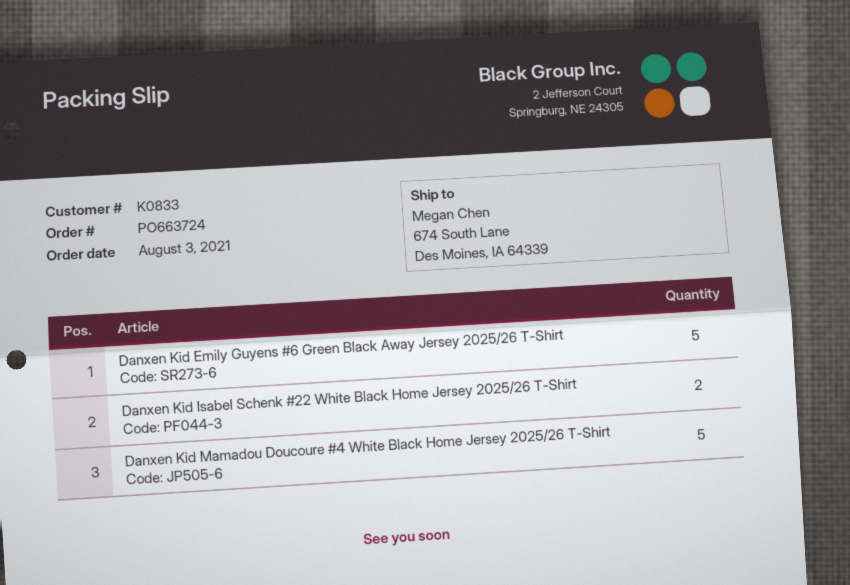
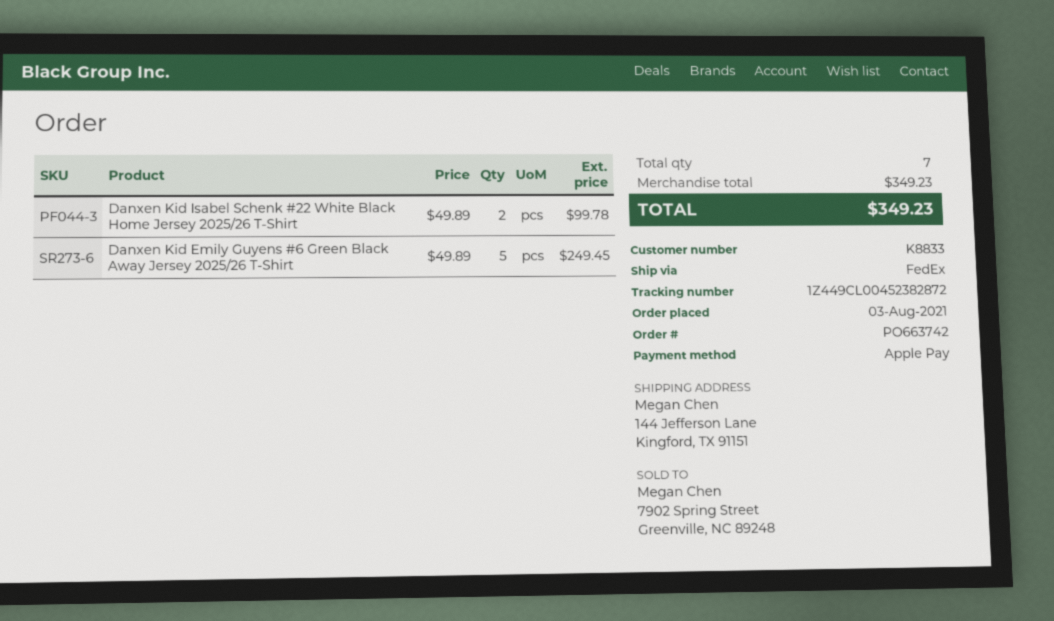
order number: PO663724 -> PO663742
customer number: K0833 -> K8833
ship to: 674 South Lane, Des Moines, IA 64339 -> 144 Jefferson Lane, Kingford, TX 91151
Danxen Kid Mamadou Doucoure #4 White Black Home Jersey 2025/26 T-Shirt: 5 -> none

